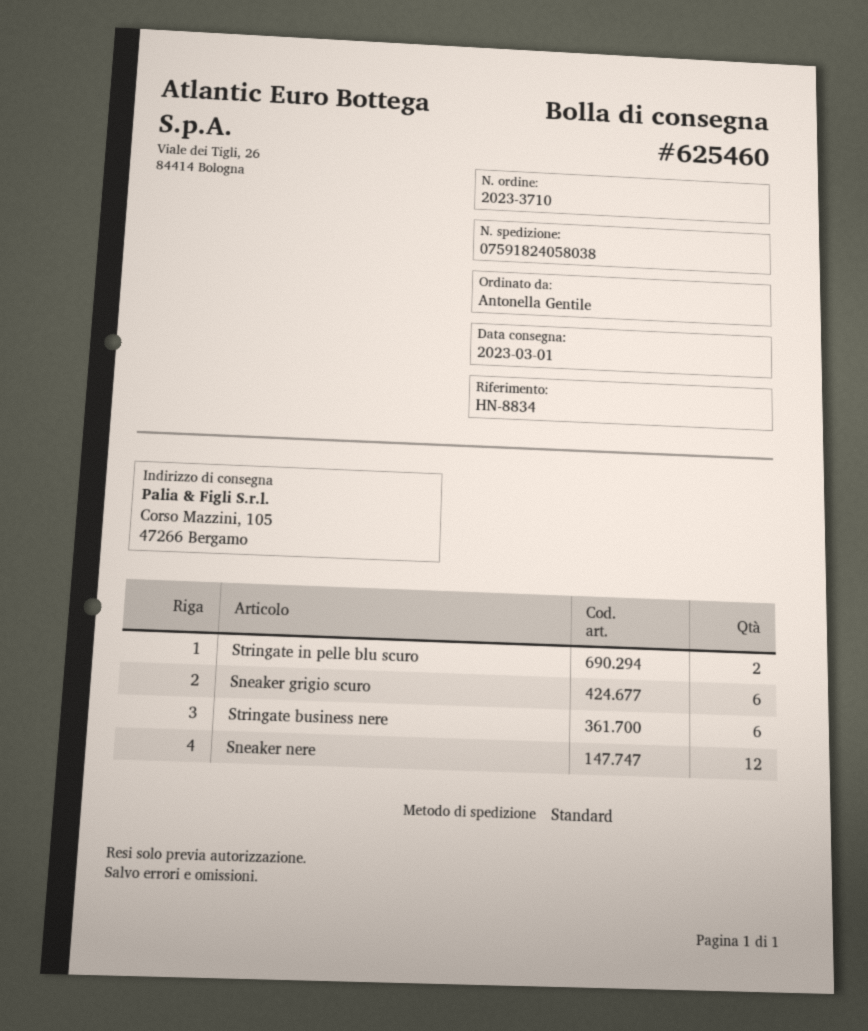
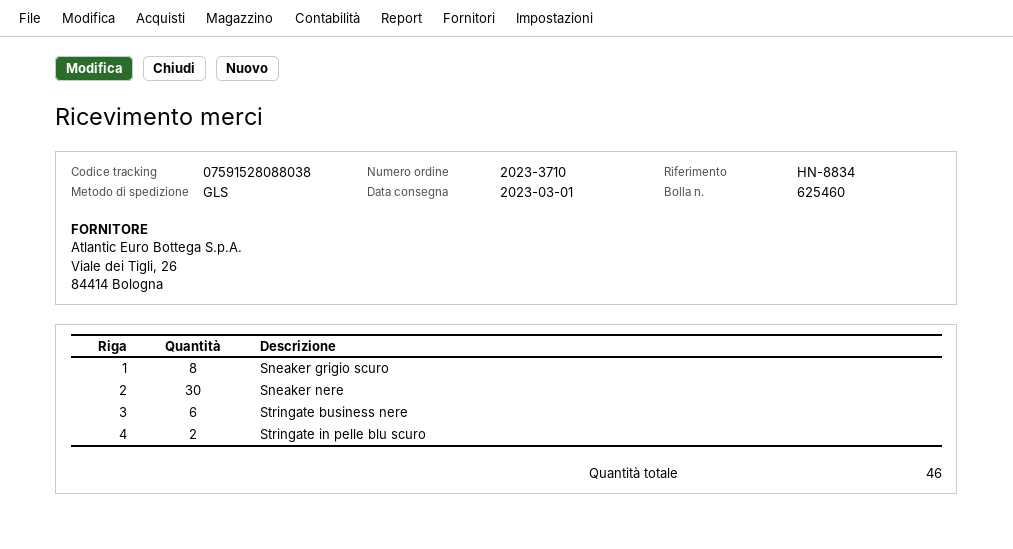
shipping method: standard -> GLS
tracking number: 07591824058038 -> 07591528088038
Sneaker grigio scuro: 6 -> 8
Sneaker nere: 12 -> 30

